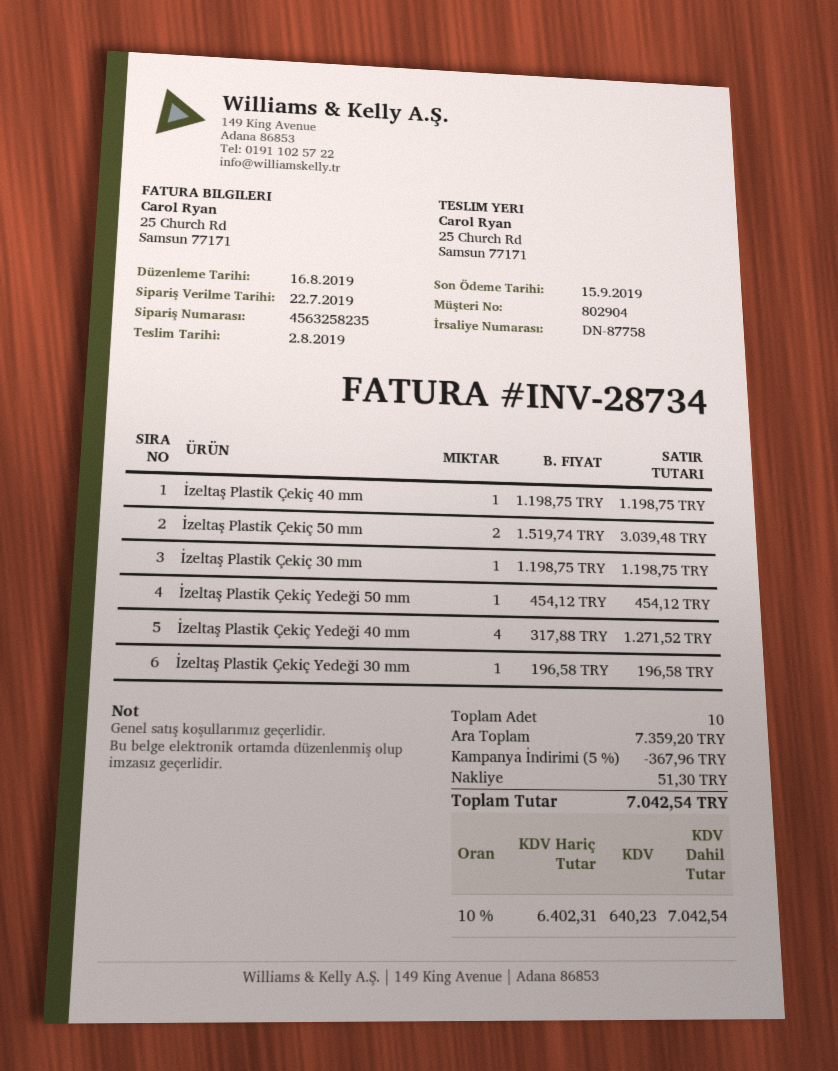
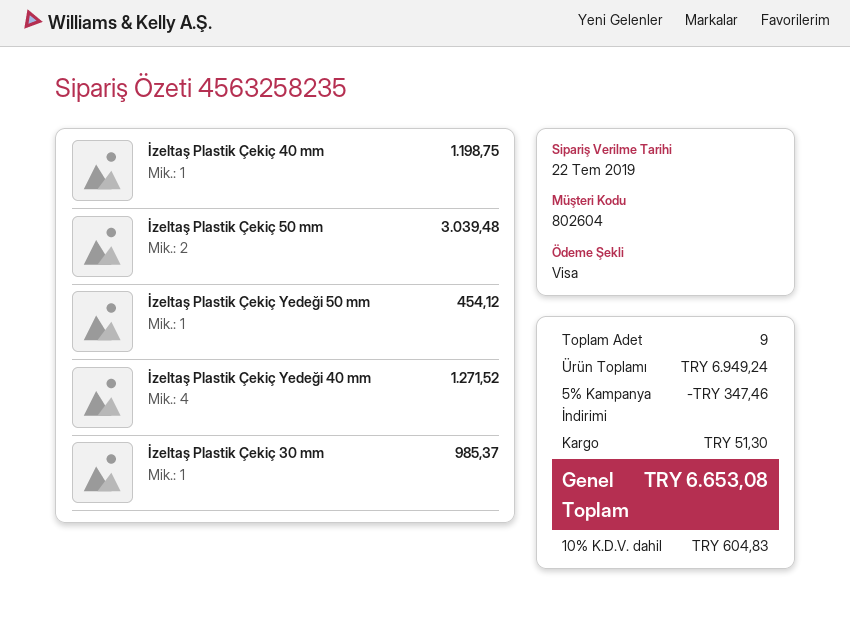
customer number: 802904 -> 802604
İzeltaş Plastik Çekiç 30 mm: 1 for 1198.75 -> 1 for 985.37
İzeltaş Plastik Çekiç Yedeği 30 mm: 1 for 196.58 -> none
total quantity: 10 -> 9
subtotal: 7359.20 -> 6949.24
discount: 5% = 367.96 -> 5% = 347.46
tax: 10% = 640.23 -> 10% = 604.83
total: 7042.54 -> 6653.08

